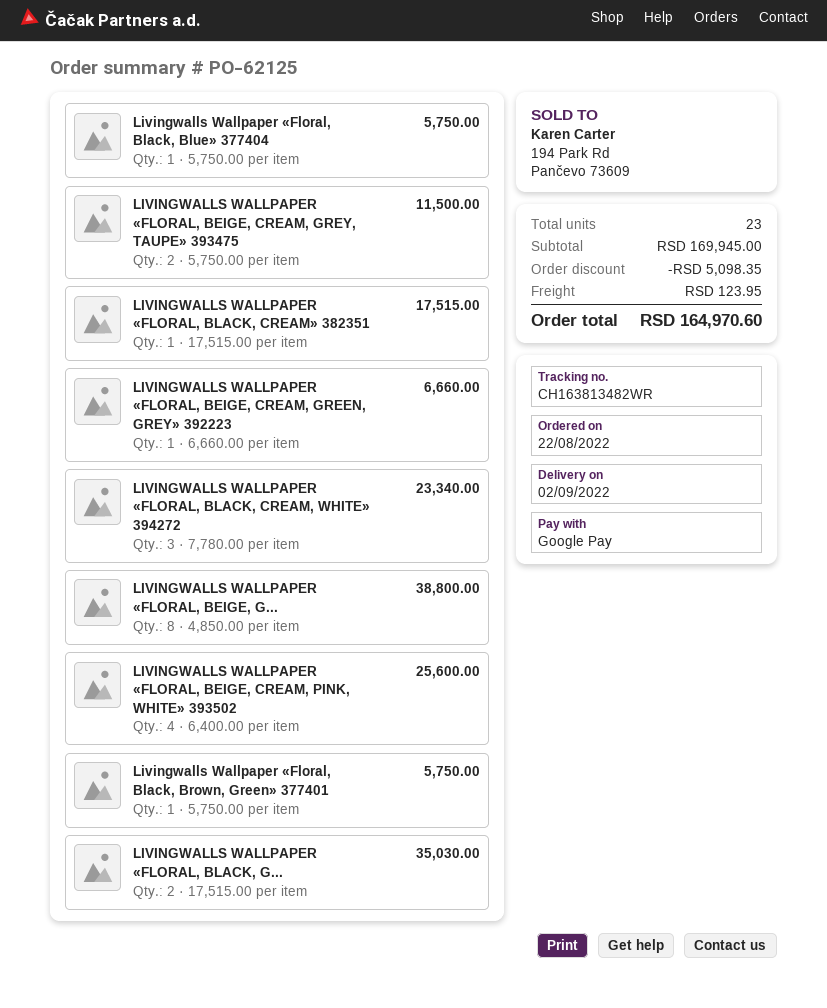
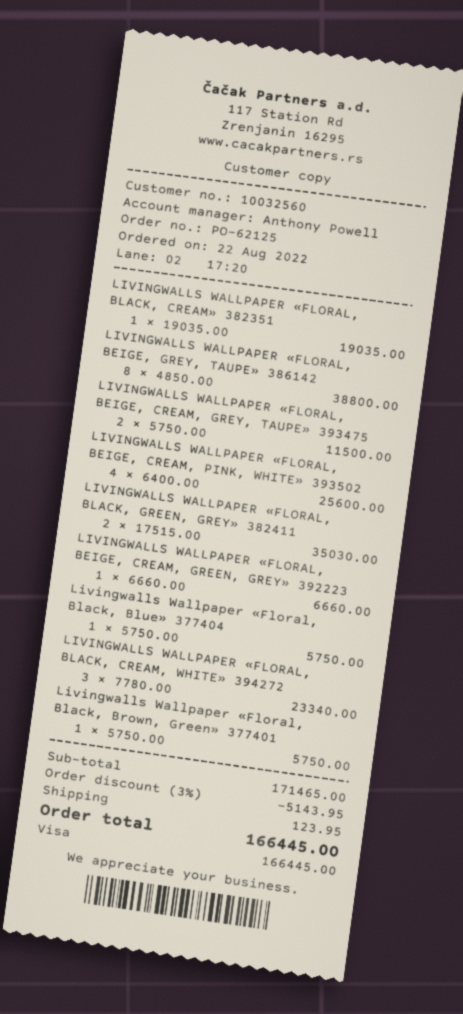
payment method: Google Pay -> Visa
LIVINGWALLS WALLPAPER «FLORAL, BLACK, CREAM» 382351: 1 x 17515.00 = 17515.00 -> 1 x 19035.00 = 19035.00
subtotal: 169945.00 -> 171465.00
discount: 5098.35 -> 5143.95
total: 164970.60 -> 166445.00

